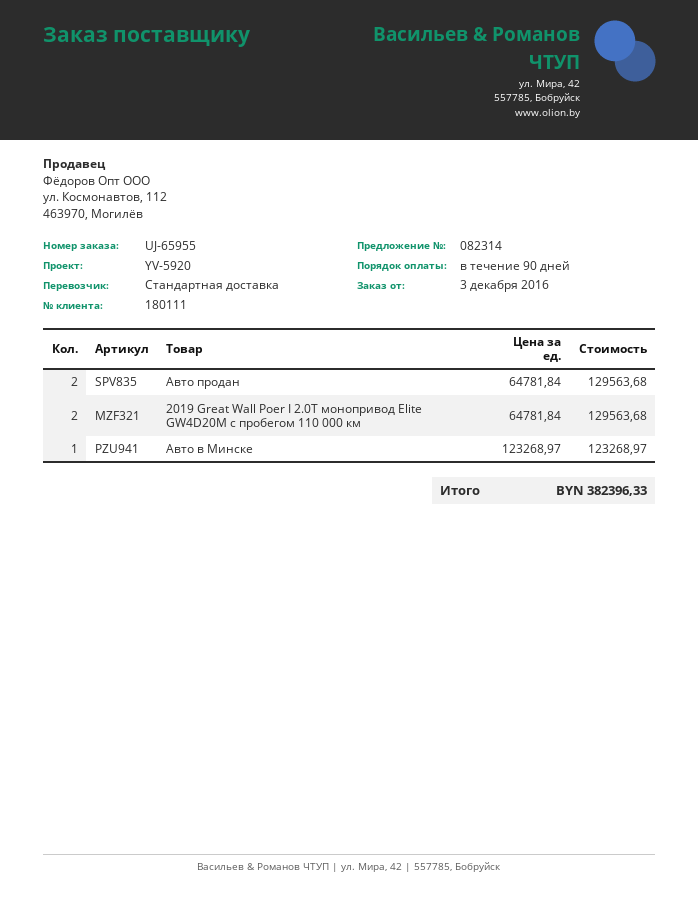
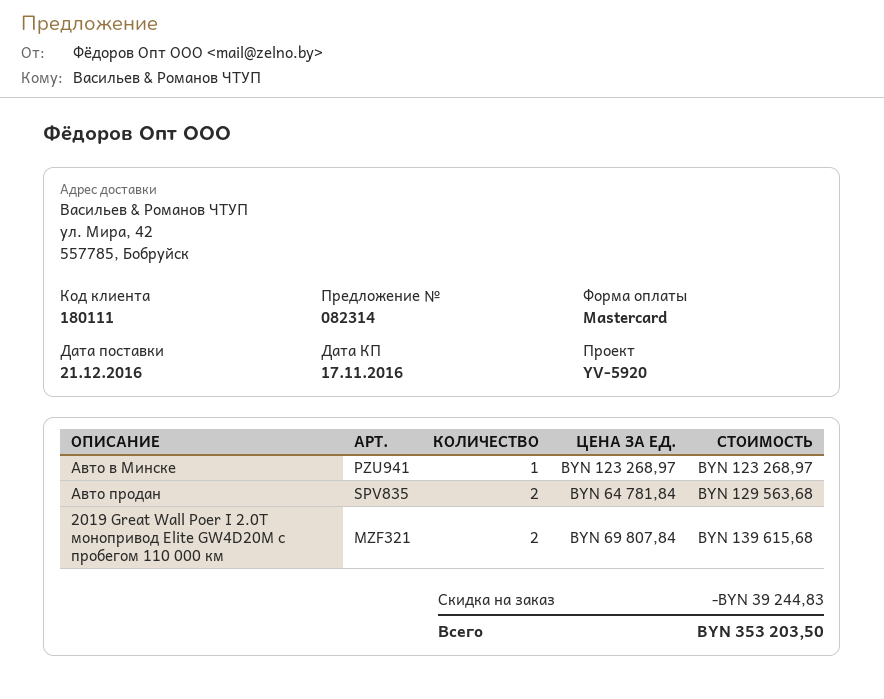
2019 Great Wall Poer I 2.0T монопривод Elite GW4D20M с пробегом 110 000 км: 2 x 64781.84 = 129563.68 -> 2 x 69807.84 = 139615.68
discount: none -> 39244.83
total: 382396.33 -> 353203.50

